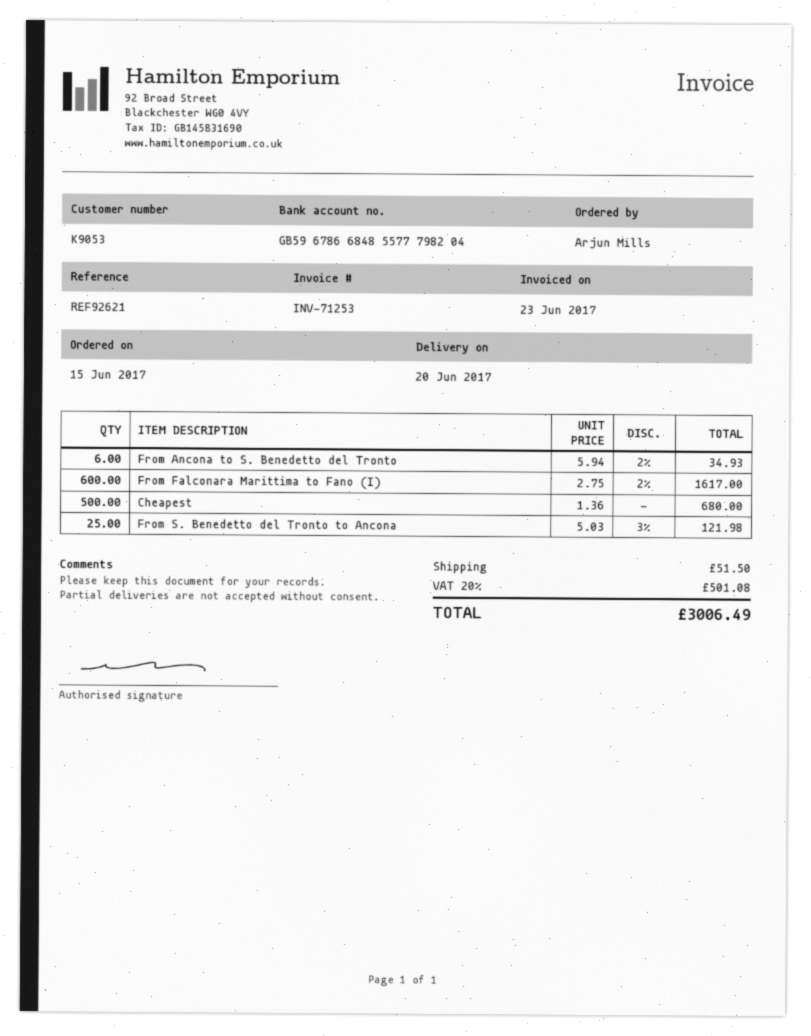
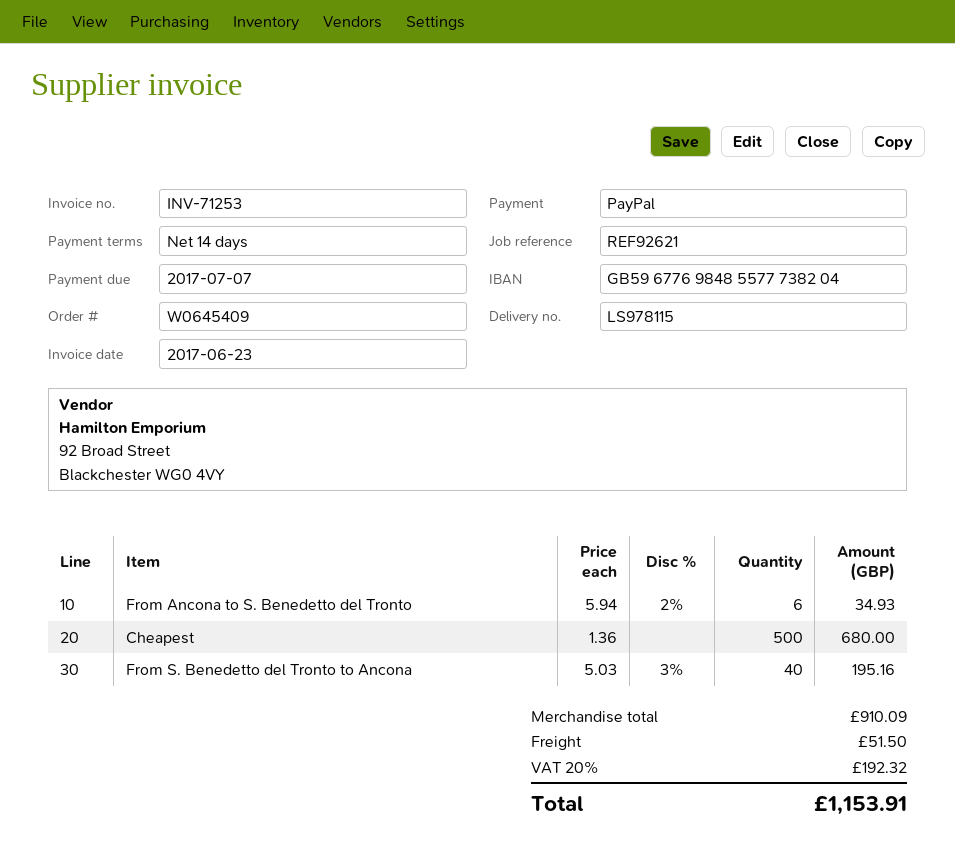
bank account: GB59678668485577798204 -> GB59677698485577738204
From Falconara Marittima to Fano (I): 600 x 2.75 - 2% = 1617.00 -> none
From S. Benedetto del Tronto to Ancona: 25 x 5.03 - 3% = 121.98 -> 40 x 5.03 - 3% = 195.16
tax: 20% = 501.08 -> 20% = 192.32
total: 3006.49 -> 1153.91

